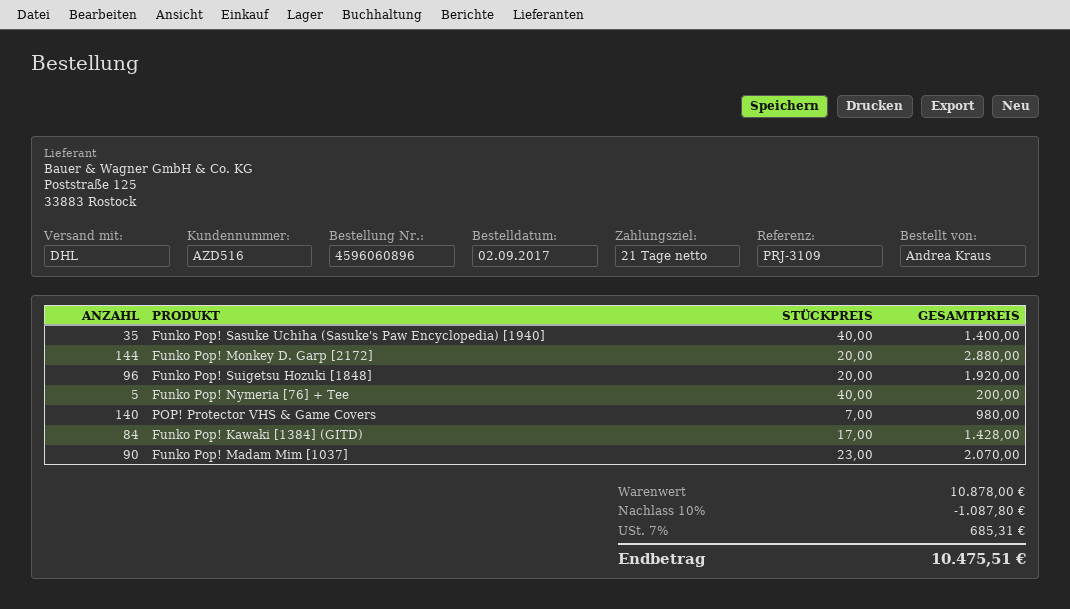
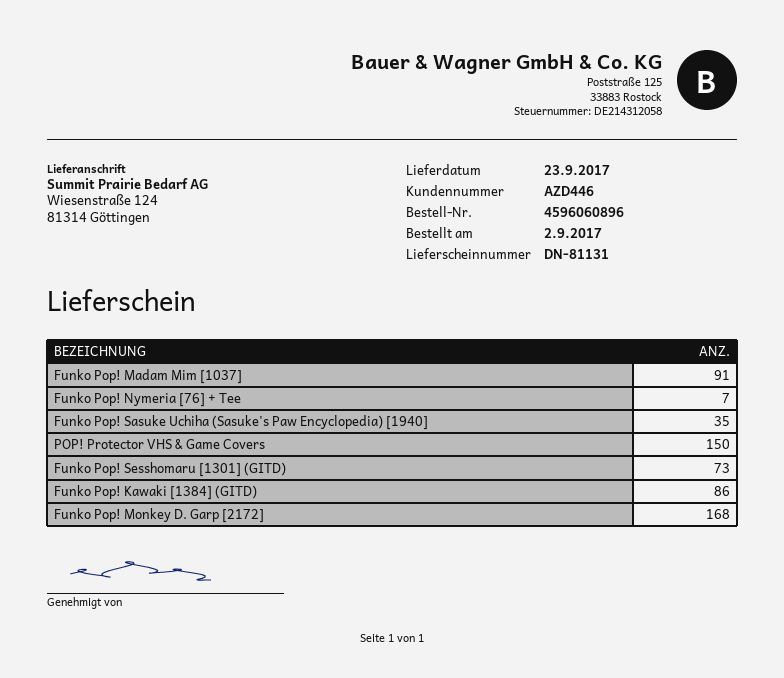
customer number: AZD516 -> AZD446
Funko Pop! Monkey D. Garp [2172]: 144 -> 168
Funko Pop! Suigetsu Hozuki [1848]: 96 -> none
Funko Pop! Nymeria [76] + Tee: 5 -> 7
POP! Protector VHS & Game Covers: 140 -> 150
Funko Pop! Kawaki [1384] (GITD): 84 -> 86
Funko Pop! Madam Mim [1037]: 90 -> 91
Funko Pop! Sesshomaru [1301] (GITD): none -> 73

